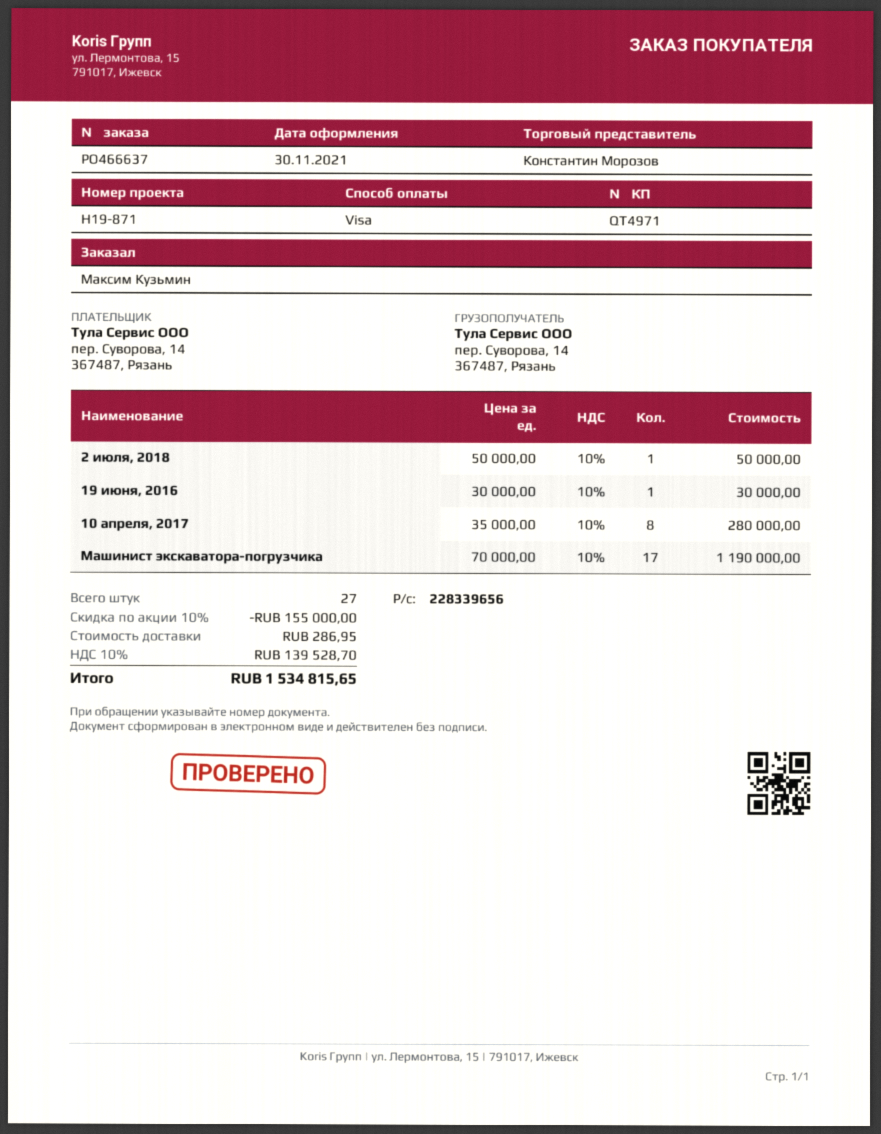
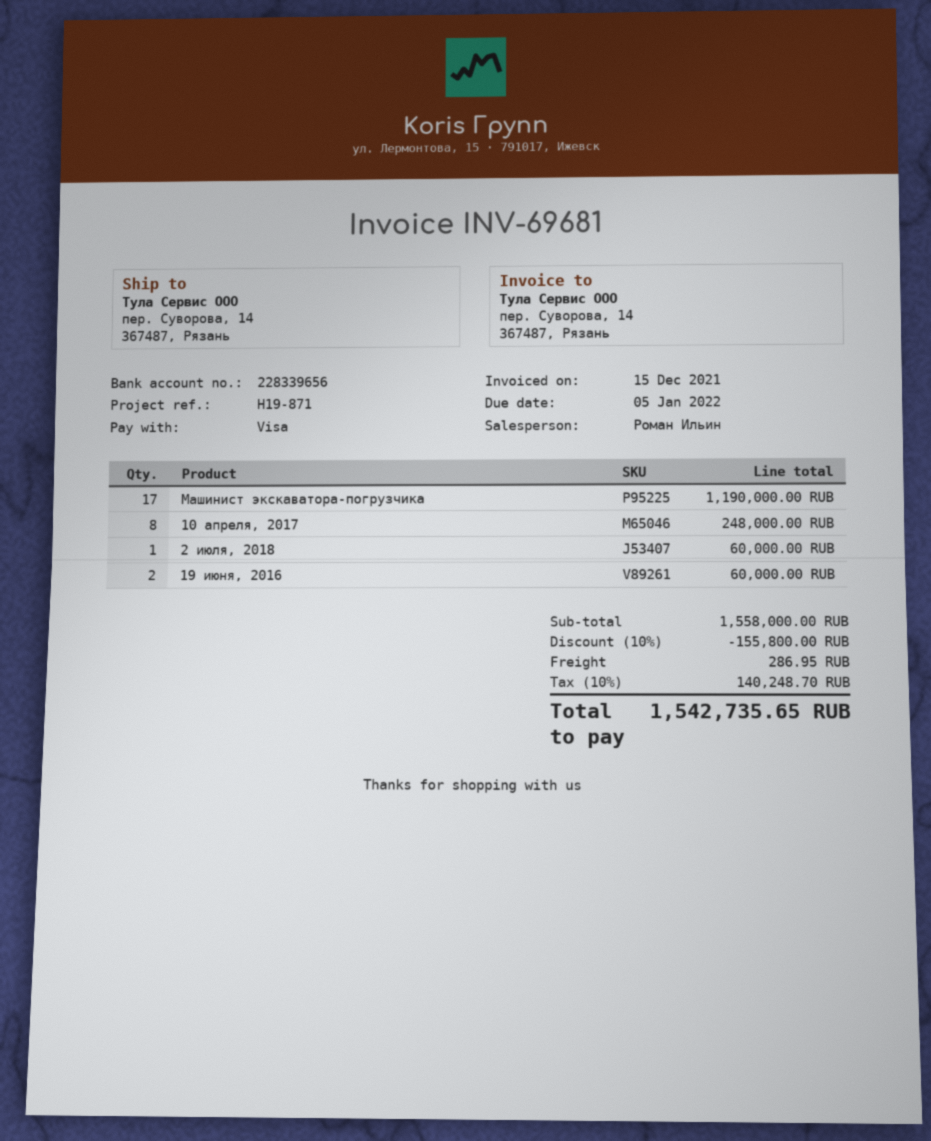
sales rep: Константин Морозов -> Роман Ильин
2 июля, 2018: 1 for 50000.00 -> 1 for 60000.00
19 июня, 2016: 1 for 30000.00 -> 2 for 60000.00
10 апреля, 2017: 8 for 280000.00 -> 8 for 248000.00
discount: 10% = 155000.00 -> 10% = 155800.00
tax: 10% = 139528.70 -> 10% = 140248.70
total: 1534815.65 -> 1542735.65

